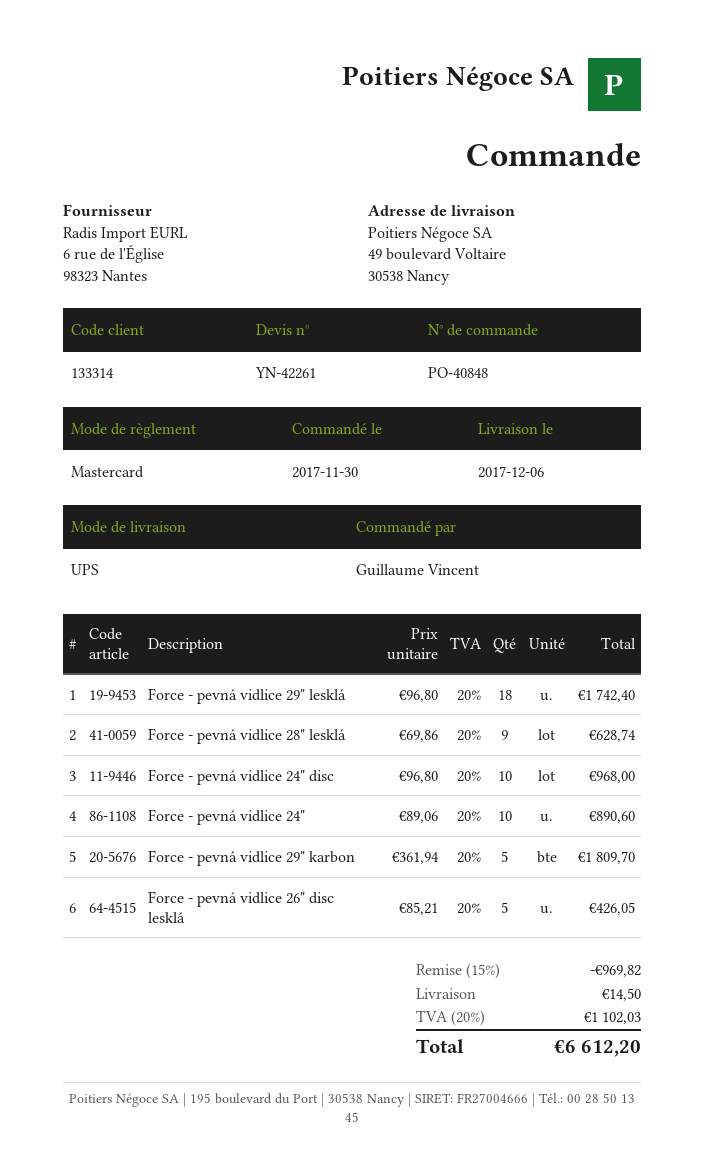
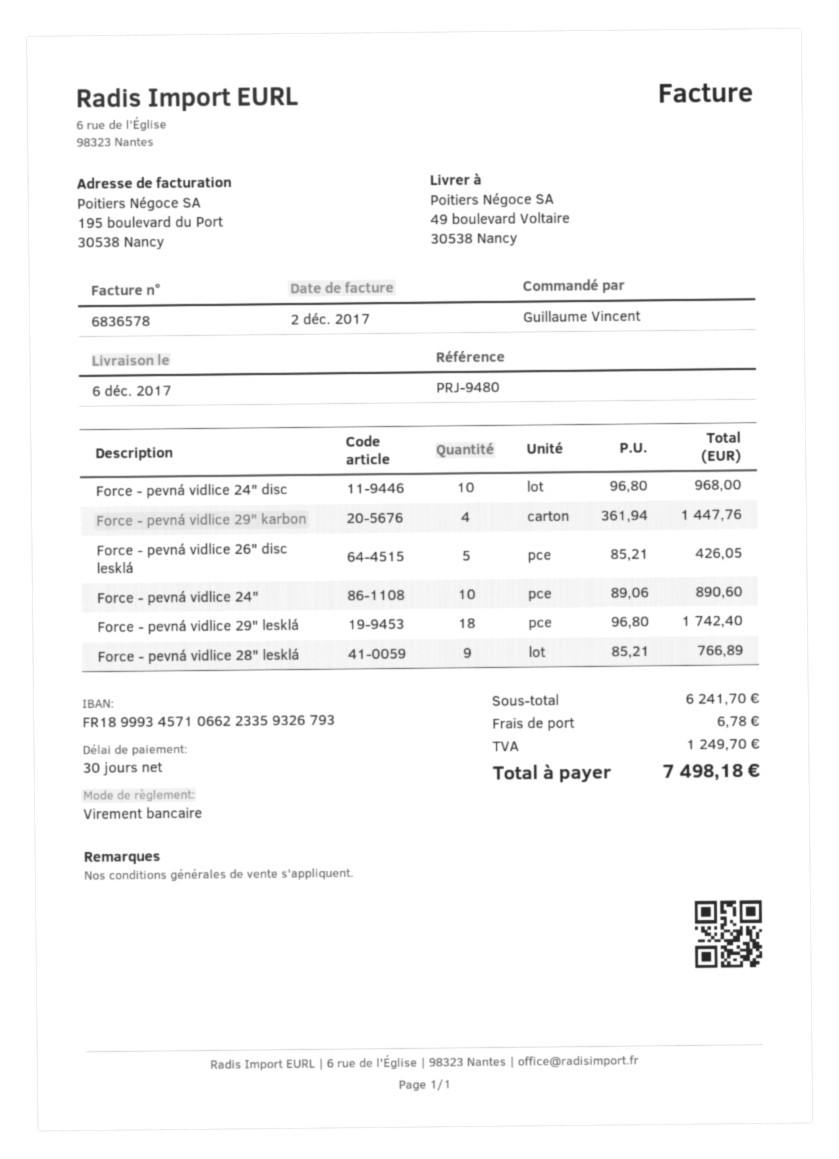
payment method: Mastercard -> bank transfer
Force - pevná vidlice 28" lesklá: 9 x 69.86 = 628.74 -> 9 x 85.21 = 766.89
Force - pevná vidlice 29" karbon: 5 x 361.94 = 1809.70 -> 4 x 361.94 = 1447.76
discount: 15% = 969.82 -> none
shipping: 14.50 -> 6.78
tax: 1102.03 -> 1249.70
total: 6612.20 -> 7498.18

